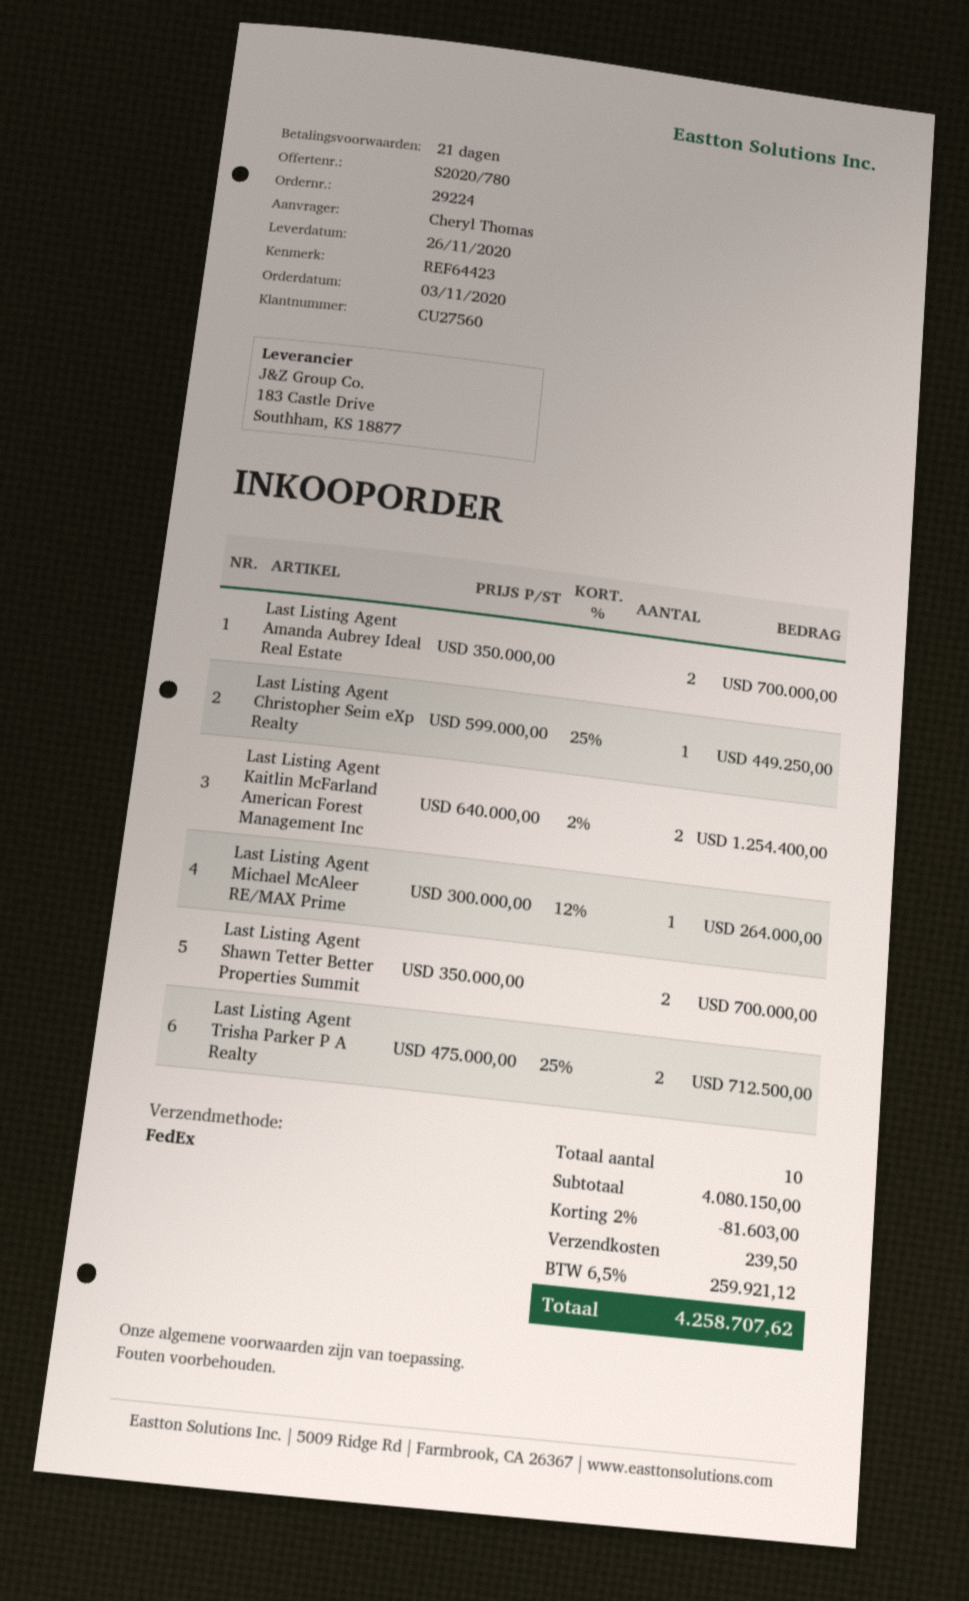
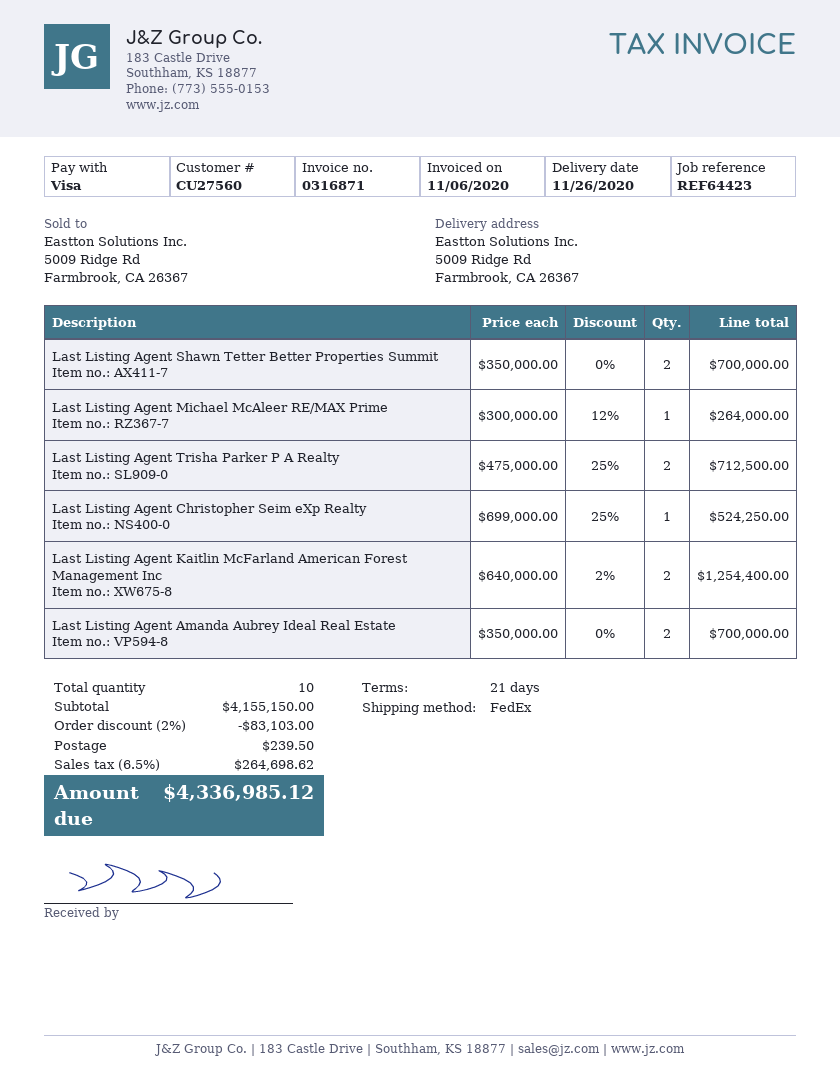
Last Listing Agent Christopher Seim eXp Realty: 1 x 599000.00 - 25% = 449250.00 -> 1 x 699000.00 - 25% = 524250.00
subtotal: 4080150.00 -> 4155150.00
discount: 2% = 81603.00 -> 2% = 83103.00
tax: 6.5% = 259921.12 -> 6.5% = 264698.62
total: 4258707.62 -> 4336985.12

